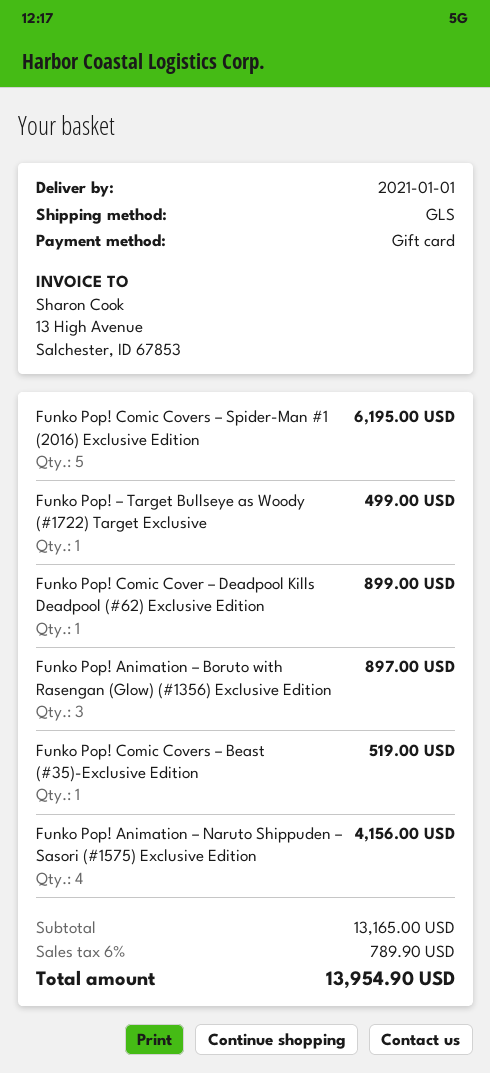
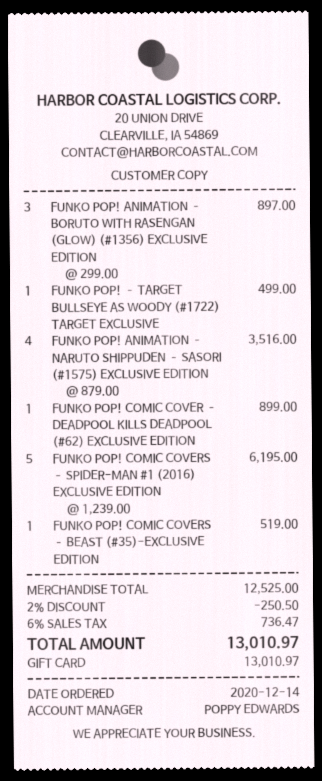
Funko Pop! Animation – Naruto Shippuden – Sasori (#1575) Exclusive Edition: 4 for 4156.00 -> 4 for 3516.00
subtotal: 13165.00 -> 12525.00
discount: none -> 2% = 250.50
tax: 6% = 789.90 -> 6% = 736.47
total: 13954.90 -> 13010.97

